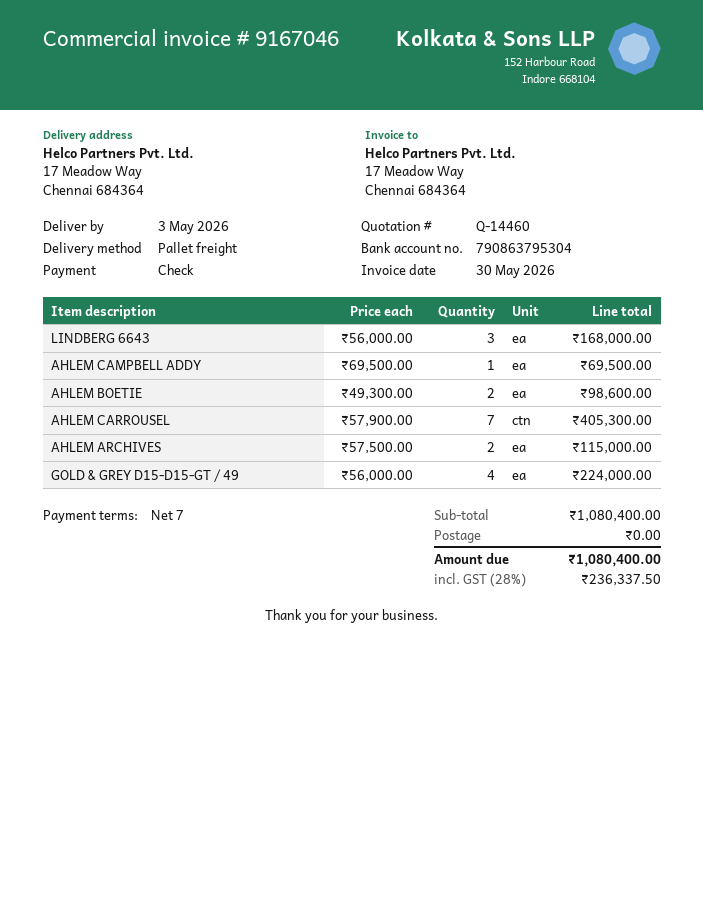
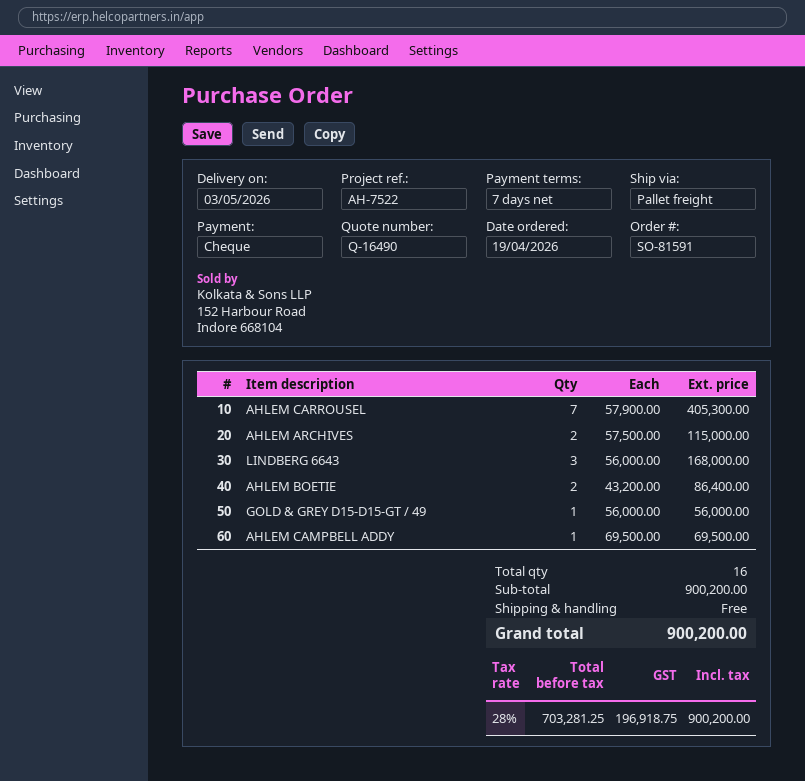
quote number: Q-14460 -> Q-16490
AHLEM BOETIE: 2 x 49300.00 = 98600.00 -> 2 x 43200.00 = 86400.00
GOLD & GREY D15-D15-GT / 49: 4 x 56000.00 = 224000.00 -> 1 x 56000.00 = 56000.00
subtotal: 1080400.00 -> 900200.00
tax: 28% = 236337.50 -> 28% = 196918.75
total: 1080400.00 -> 900200.00

